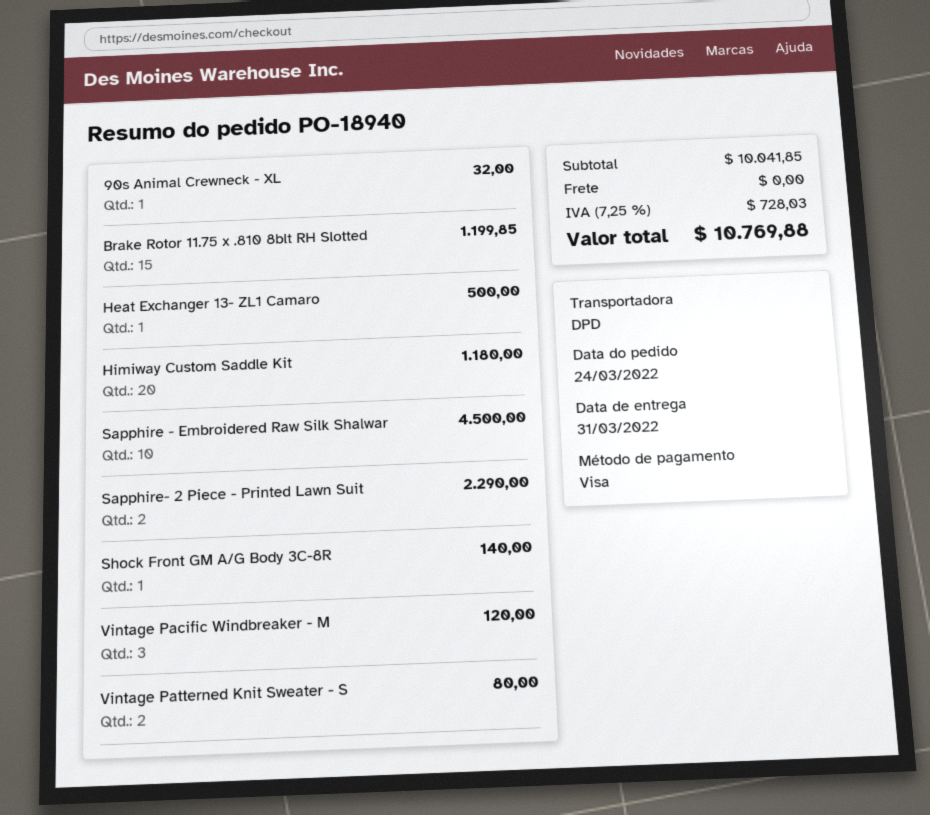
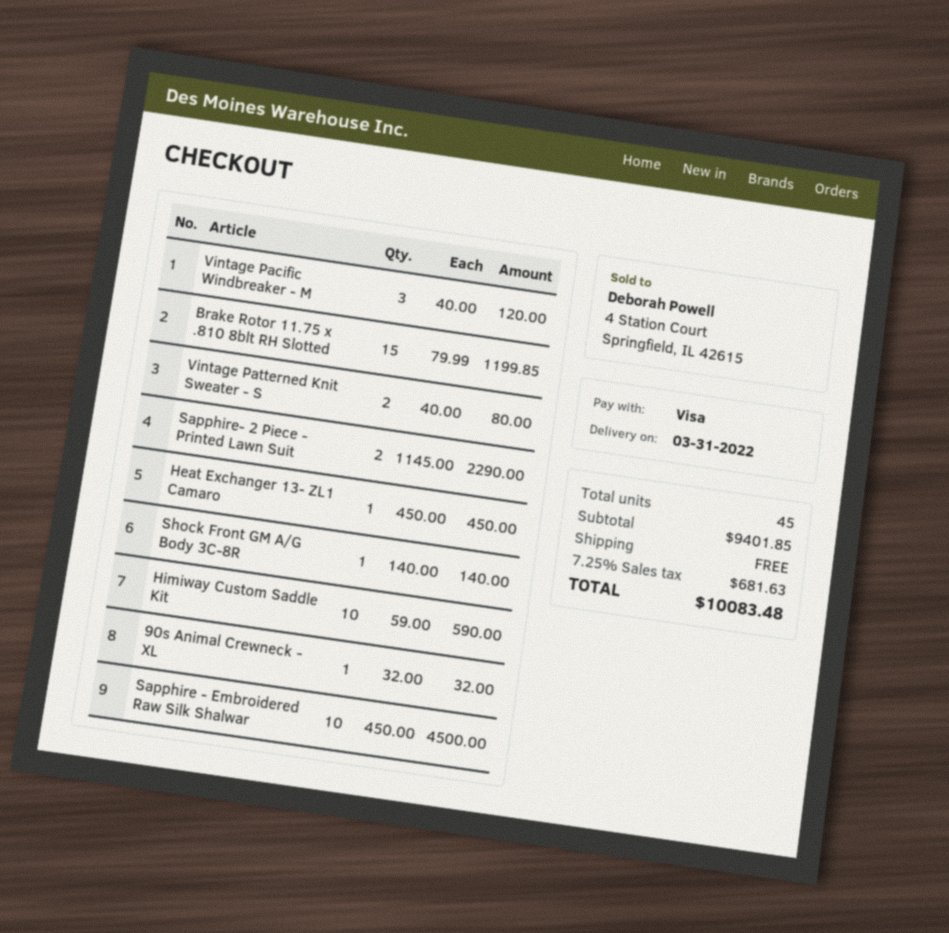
Heat Exchanger 13- ZL1 Camaro: 1 for 500.00 -> 1 for 450.00
Himiway Custom Saddle Kit: 20 for 1180.00 -> 10 for 590.00
subtotal: 10041.85 -> 9401.85
tax: 7.25% = 728.03 -> 7.25% = 681.63
total: 10769.88 -> 10083.48

